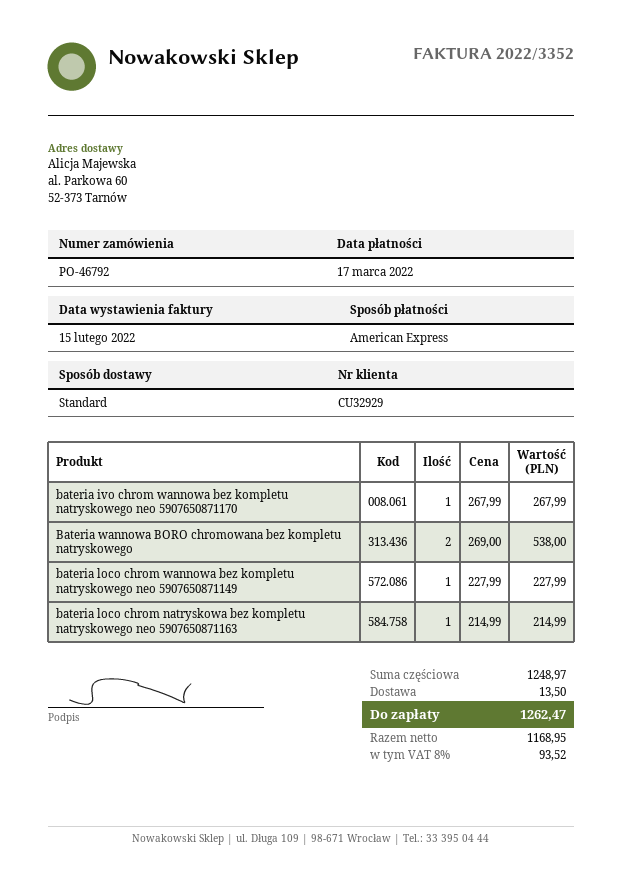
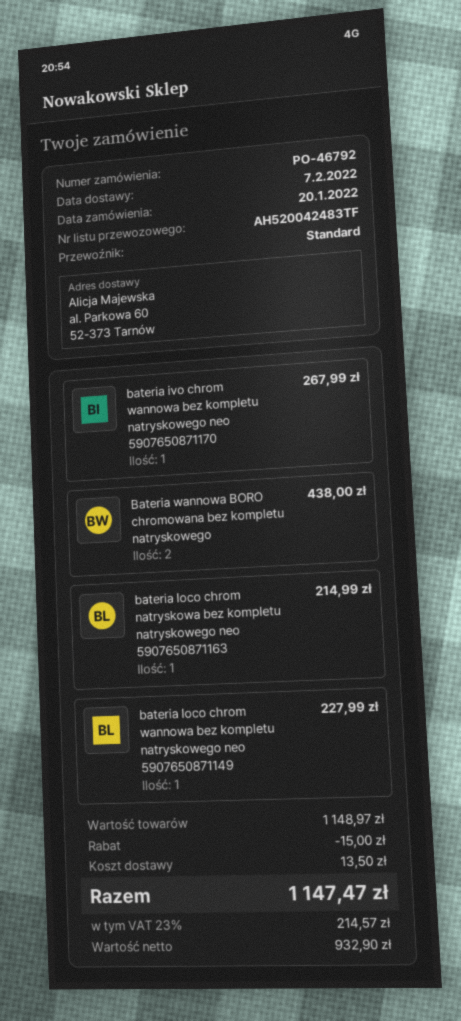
Bateria wannowa BORO chromowana bez kompletu natryskowego: 2 for 538.00 -> 2 for 438.00
subtotal: 1248.97 -> 1148.97
discount: none -> 15.00
net: 1168.95 -> 932.90
tax: 8% = 93.52 -> 23% = 214.57
total: 1262.47 -> 1147.47

